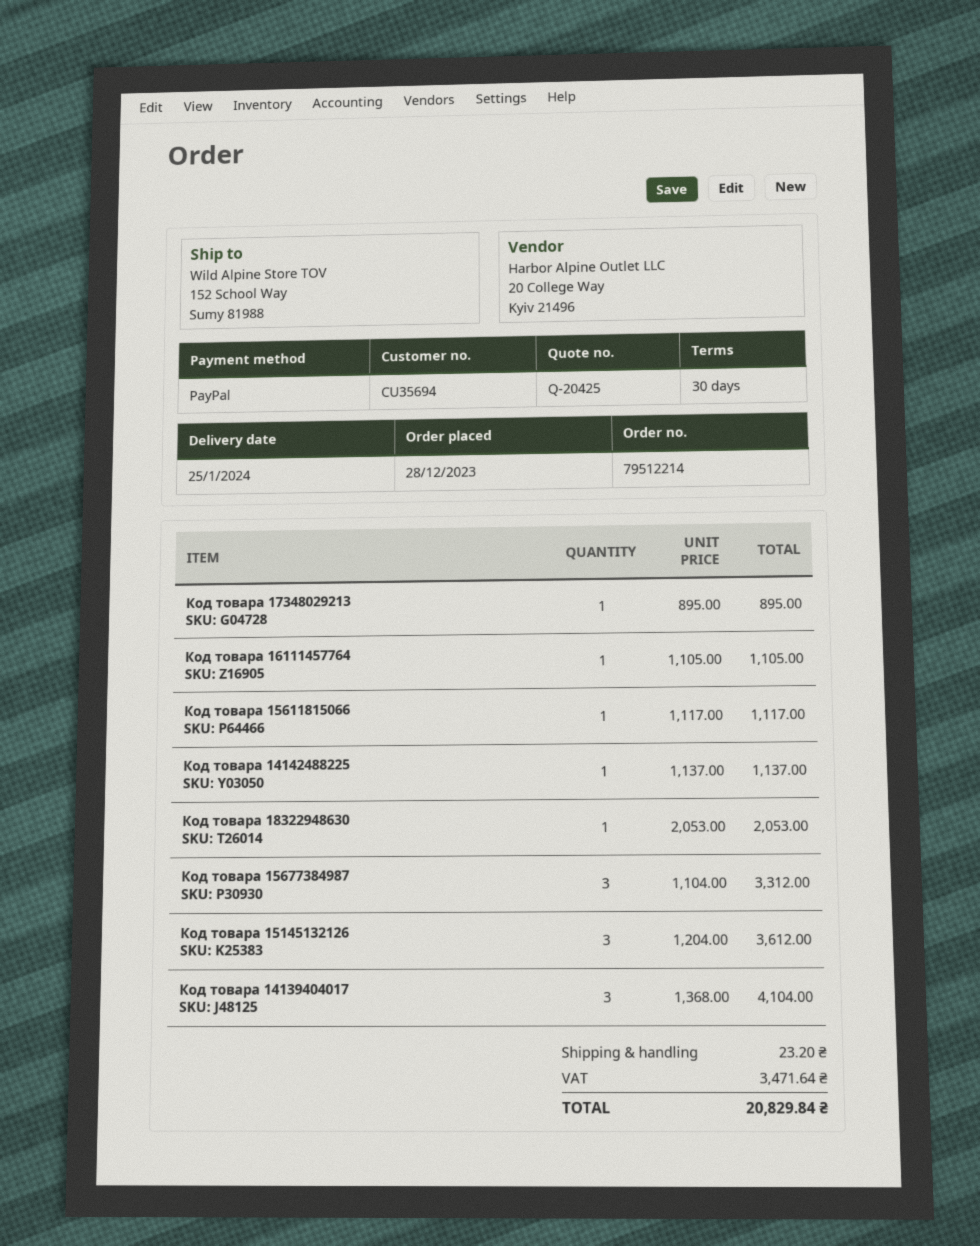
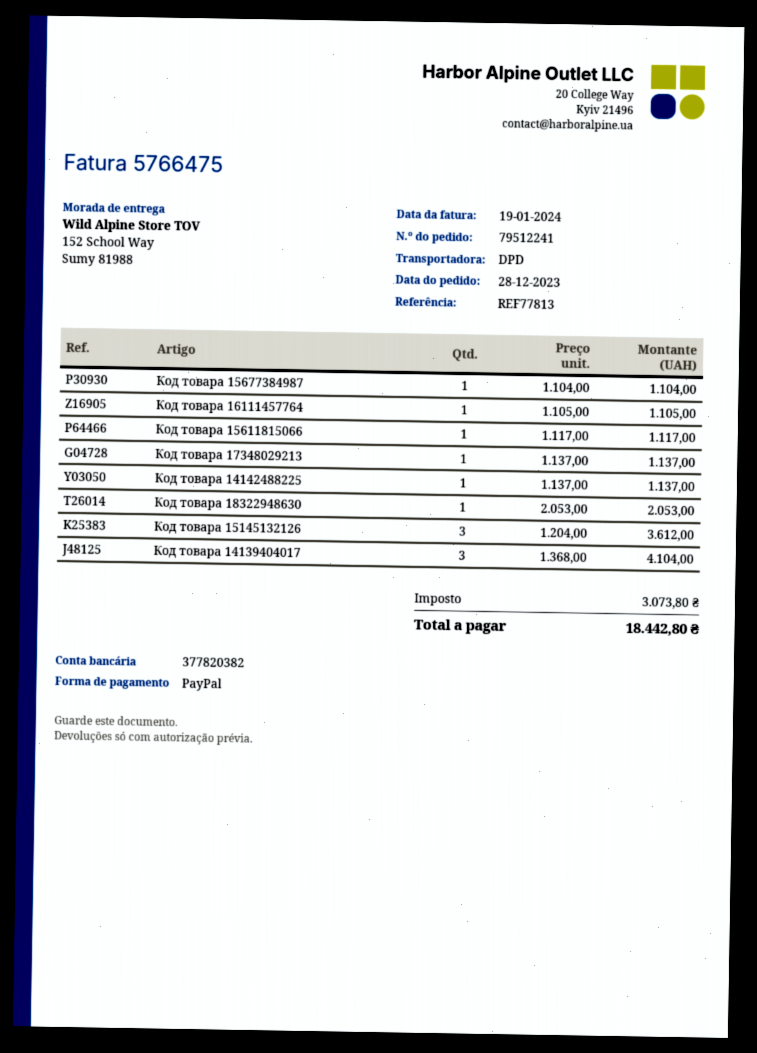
order number: 79512214 -> 79512241
Код товара 17348029213: 1 x 895.00 = 895.00 -> 1 x 1137.00 = 1137.00
Код товара 15677384987: 3 x 1104.00 = 3312.00 -> 1 x 1104.00 = 1104.00
shipping: 23.20 -> none
tax: 3471.64 -> 3073.80
total: 20829.84 -> 18442.80

